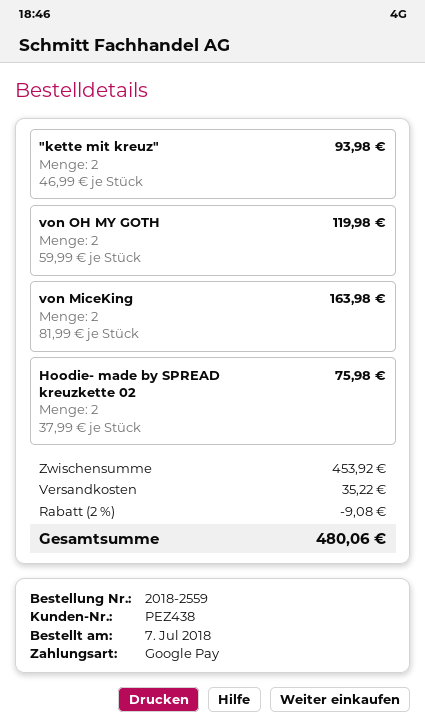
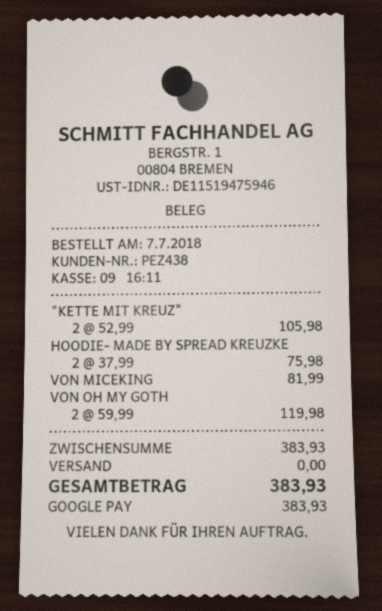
"kette mit kreuz": 2 x 46.99 = 93.98 -> 2 x 52.99 = 105.98
von MiceKing: 2 x 81.99 = 163.98 -> 1 x 81.99 = 81.99
subtotal: 453.92 -> 383.93
discount: 2% = 9.08 -> none
shipping: 35.22 -> 0.00
total: 480.06 -> 383.93

